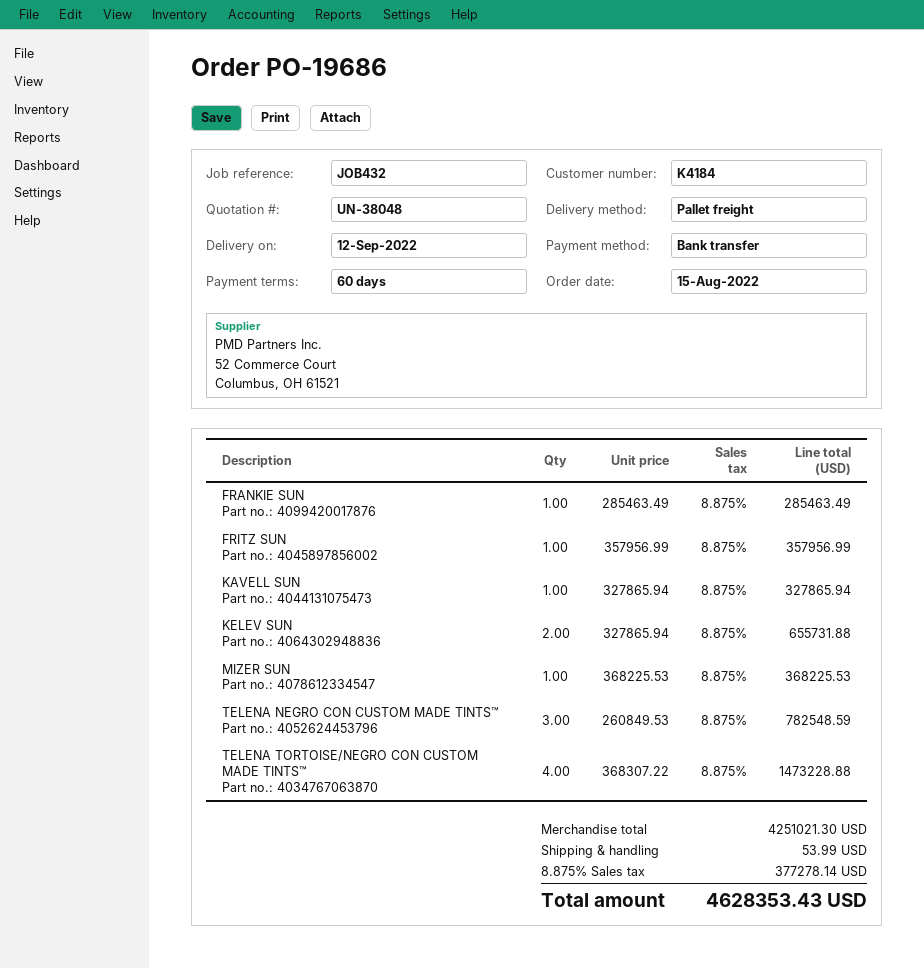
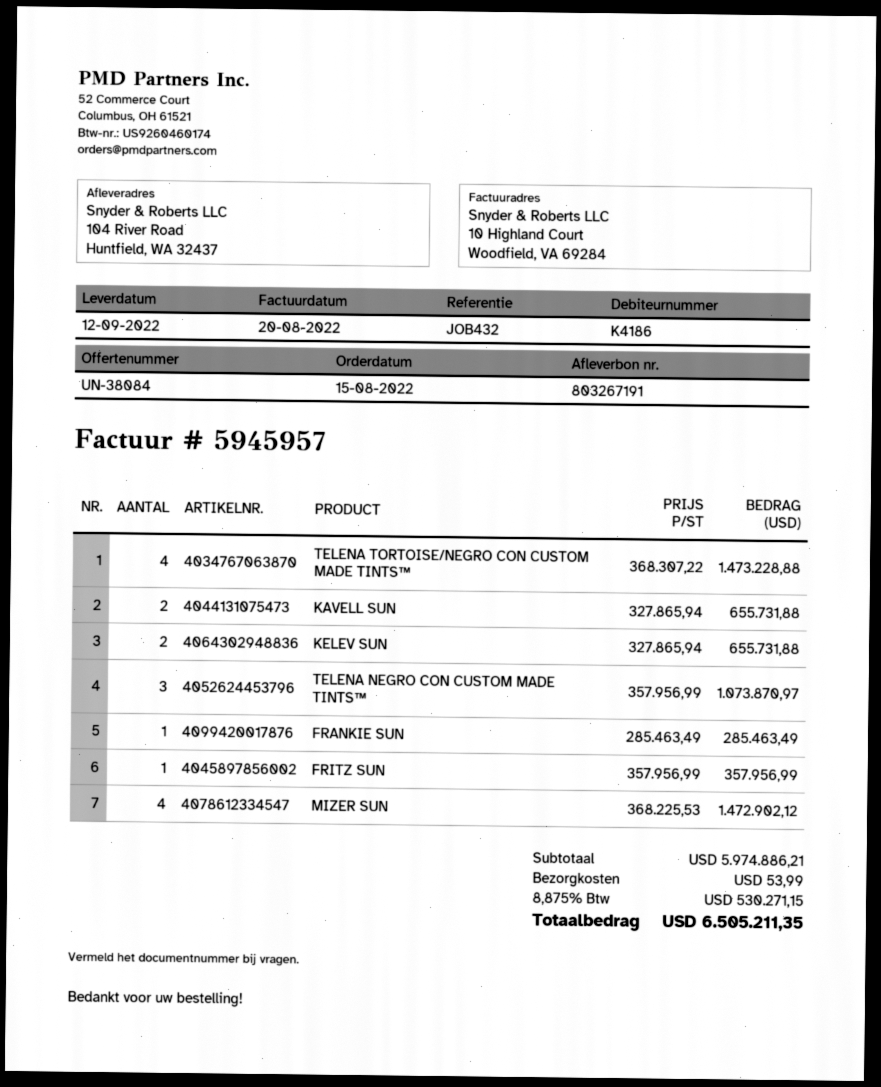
quote number: UN-38048 -> UN-38084
customer number: K4184 -> K4186
KAVELL SUN: 1 x 327865.94 = 327865.94 -> 2 x 327865.94 = 655731.88
MIZER SUN: 1 x 368225.53 = 368225.53 -> 4 x 368225.53 = 1472902.12
TELENA NEGRO CON CUSTOM MADE TINTS™: 3 x 260849.53 = 782548.59 -> 3 x 357956.99 = 1073870.97
subtotal: 4251021.30 -> 5974886.21
tax: 8.875% = 377278.14 -> 8.875% = 530271.15
total: 4628353.43 -> 6505211.35

